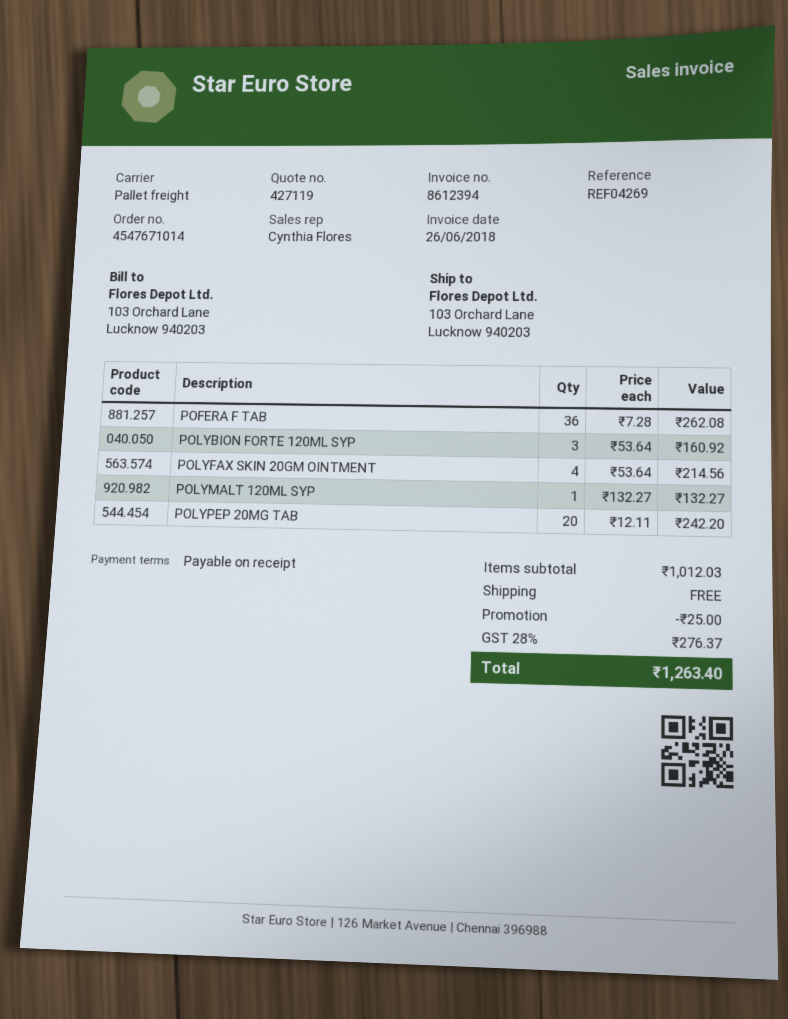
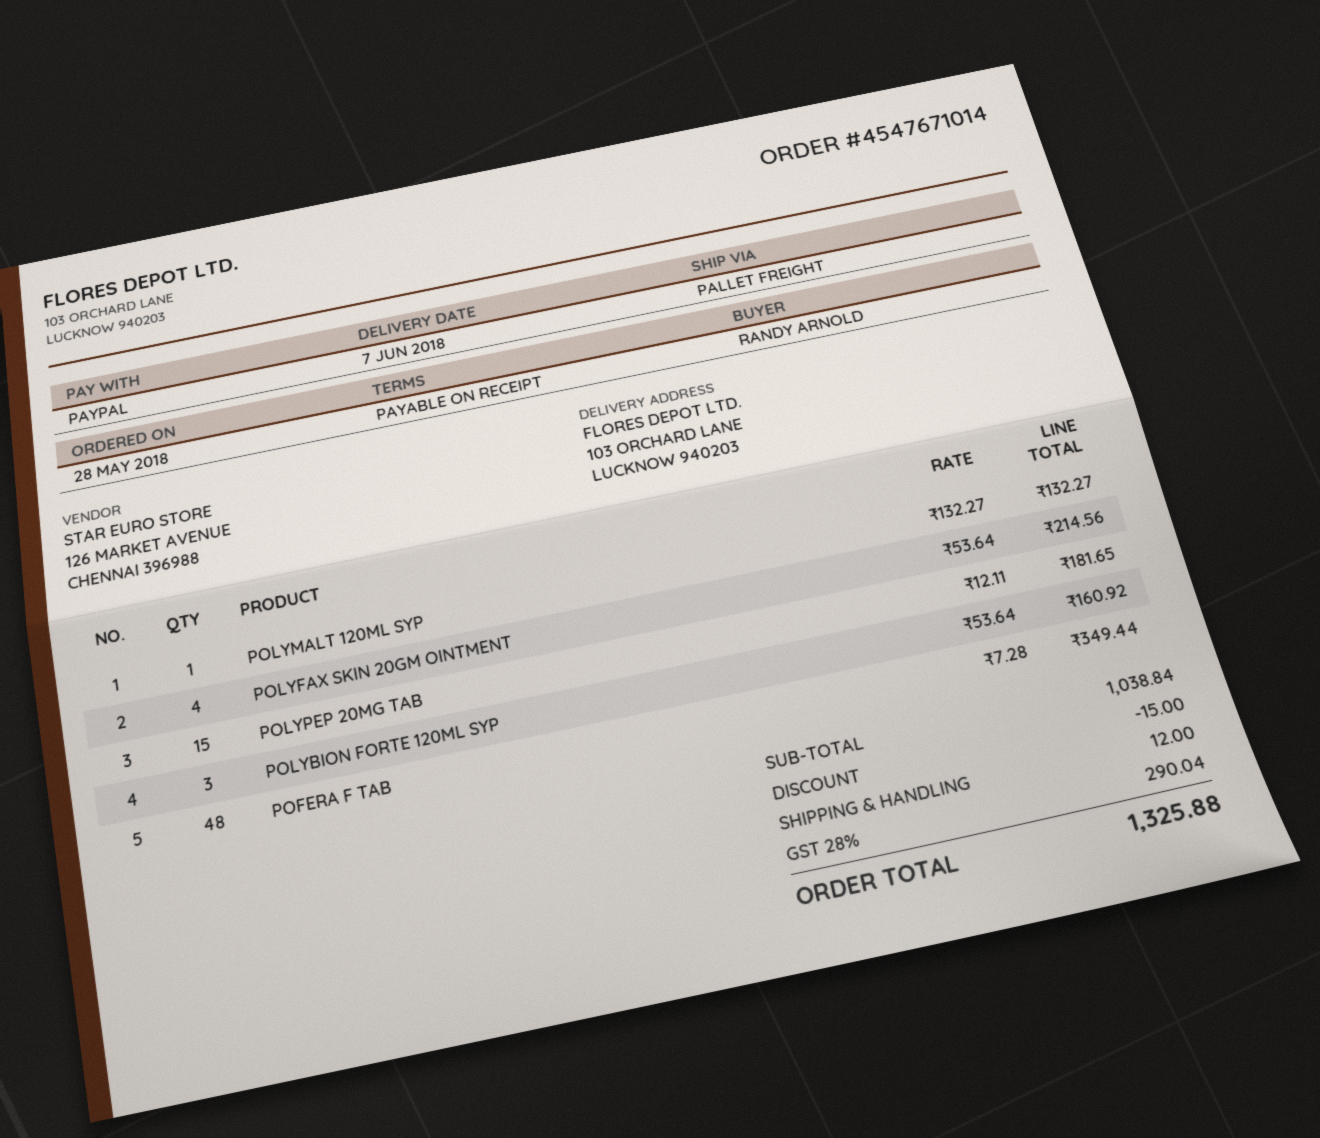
POFERA F TAB: 36 x 7.28 = 262.08 -> 48 x 7.28 = 349.44
POLYPEP 20MG TAB: 20 x 12.11 = 242.20 -> 15 x 12.11 = 181.65
subtotal: 1012.03 -> 1038.84
discount: 25.00 -> 15.00
shipping: 0.00 -> 12.00
tax: 28% = 276.37 -> 28% = 290.04
total: 1263.40 -> 1325.88

